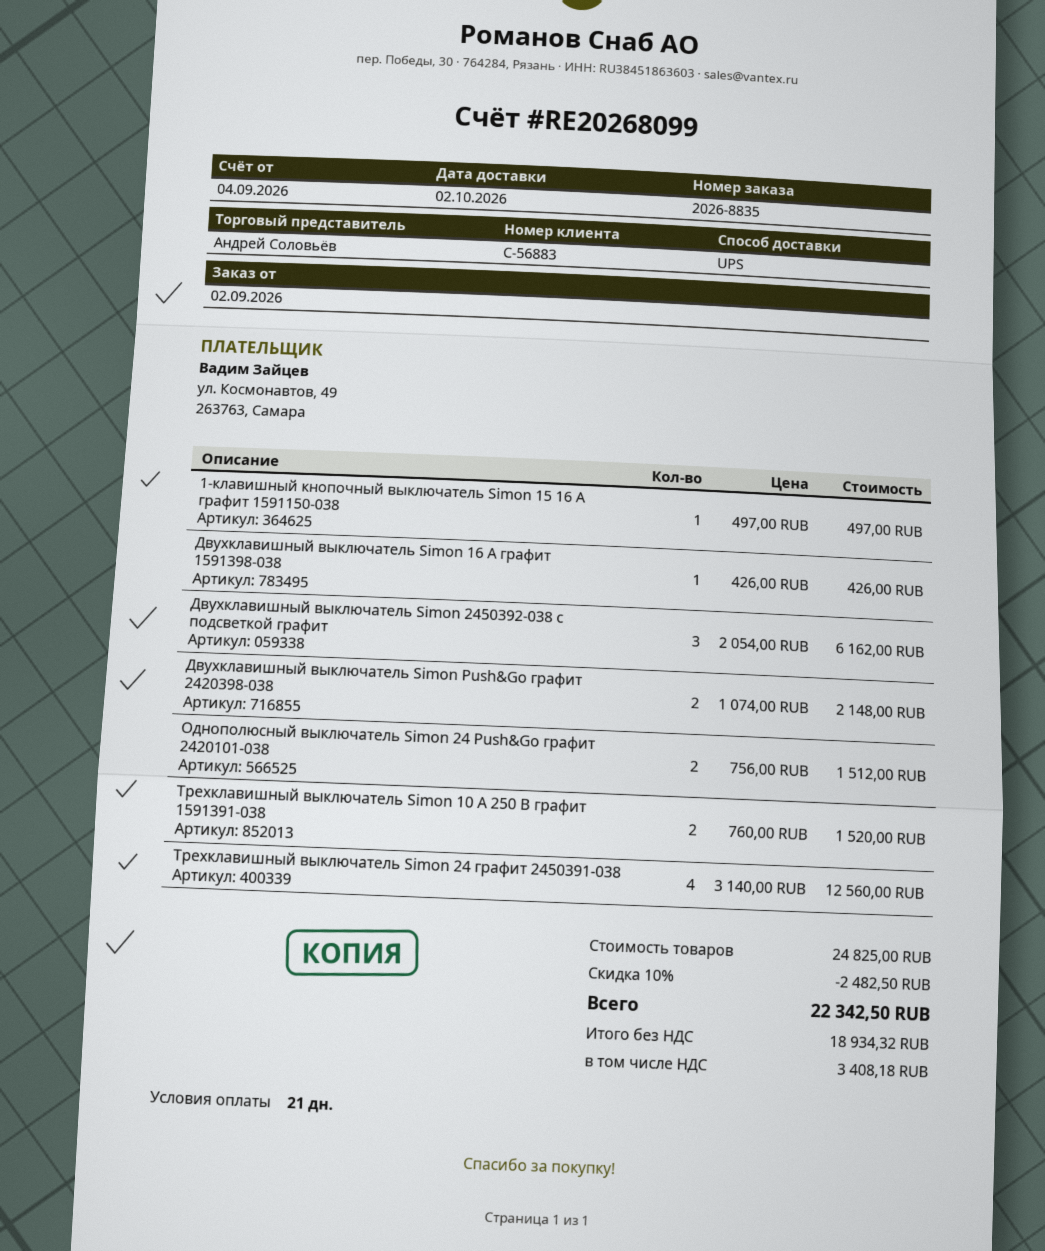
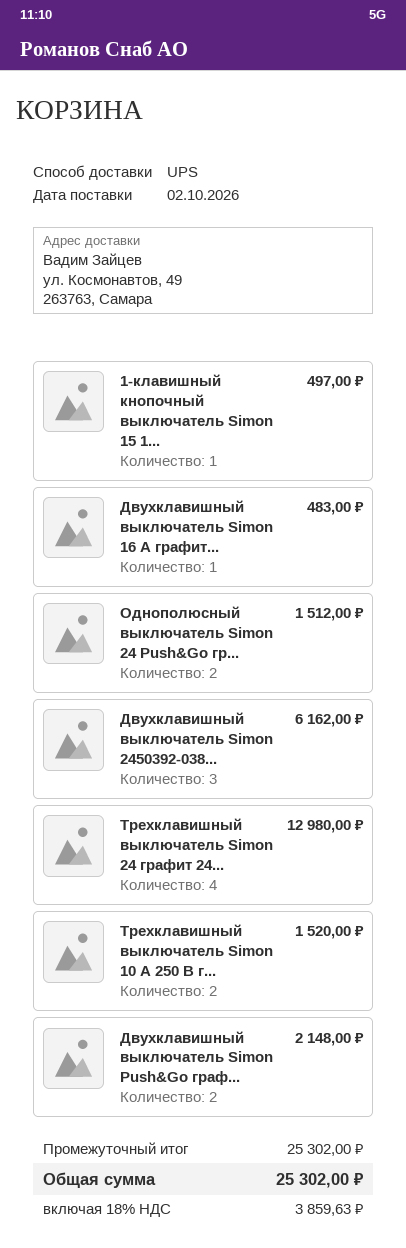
Двухклавишный выключатель Simon 16 А графит 1591398-038: 1 for 426.00 -> 1 for 483.00
Трехклавишный выключатель Simon 24 графит 2450391-038: 4 for 12560.00 -> 4 for 12980.00
subtotal: 24825.00 -> 25302.00
discount: 10% = 2482.50 -> none
tax: 3408.18 -> 3859.63
total: 22342.50 -> 25302.00

